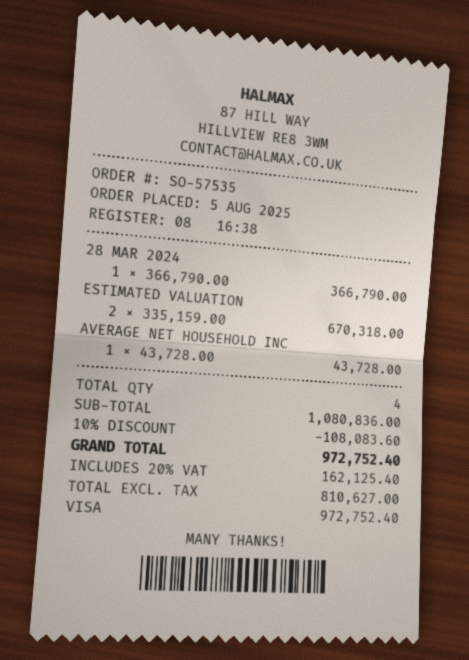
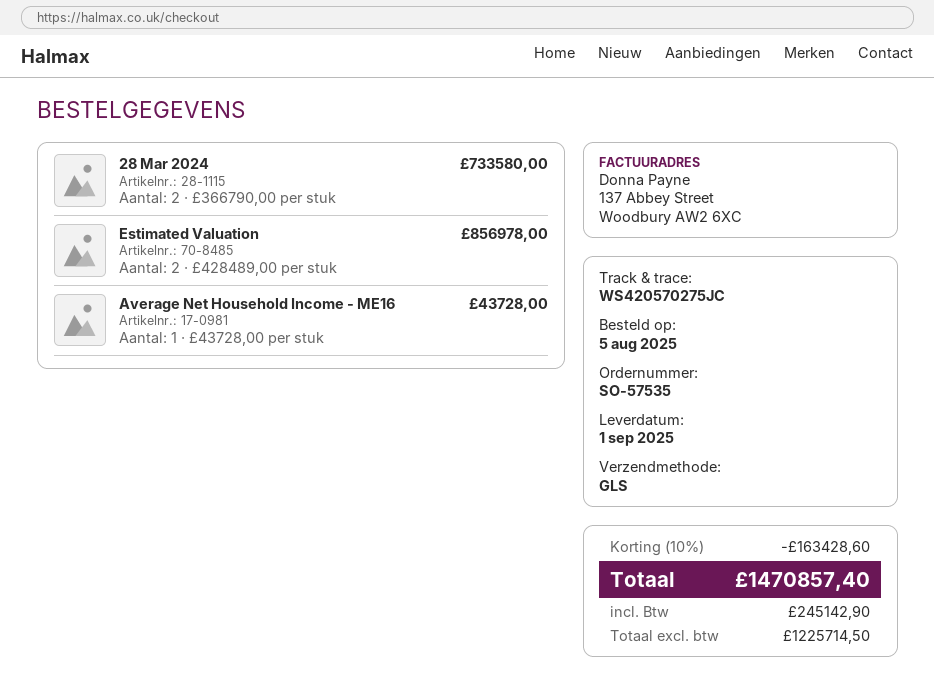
28 MAR 2024: 1 x 366790.00 = 366790.00 -> 2 x 366790.00 = 733580.00
ESTIMATED VALUATION: 2 x 335159.00 = 670318.00 -> 2 x 428489.00 = 856978.00
discount: 10% = 108083.60 -> 10% = 163428.60
net: 810627.00 -> 1225714.50
tax: 162125.40 -> 245142.90
total: 972752.40 -> 1470857.40

